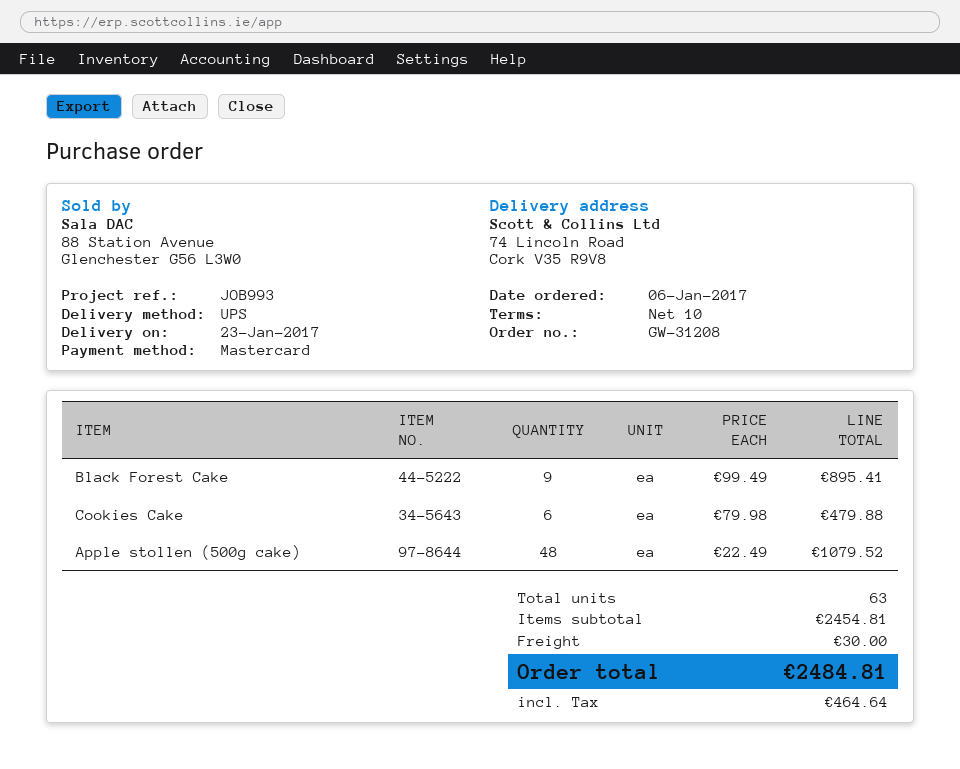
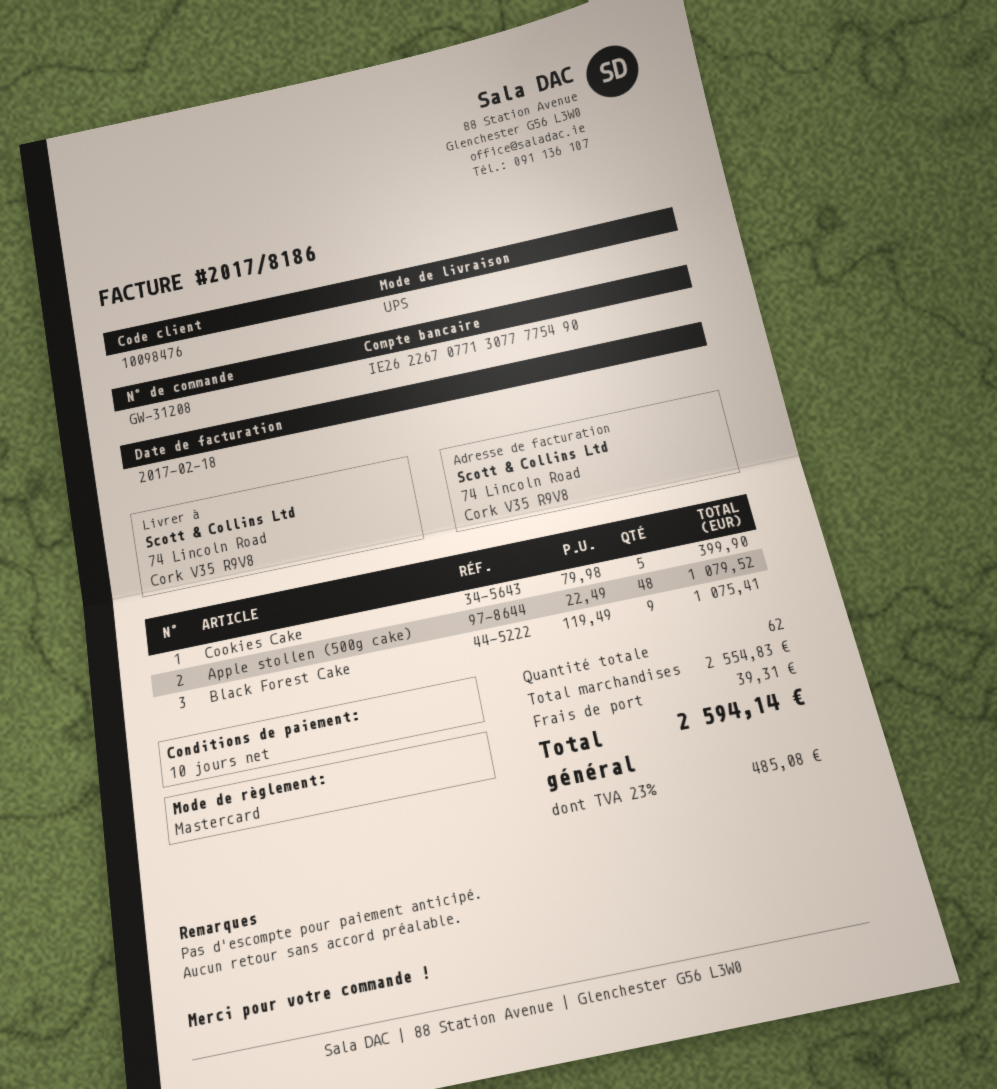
Black Forest Cake: 9 x 99.49 = 895.41 -> 9 x 119.49 = 1075.41
Cookies Cake: 6 x 79.98 = 479.88 -> 5 x 79.98 = 399.90
total quantity: 63 -> 62
subtotal: 2454.81 -> 2554.83
shipping: 30.00 -> 39.31
tax: 464.64 -> 485.08
total: 2484.81 -> 2594.14

